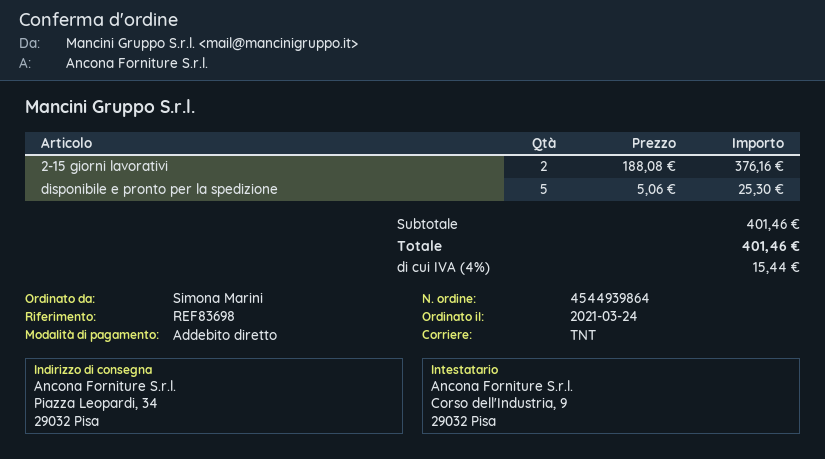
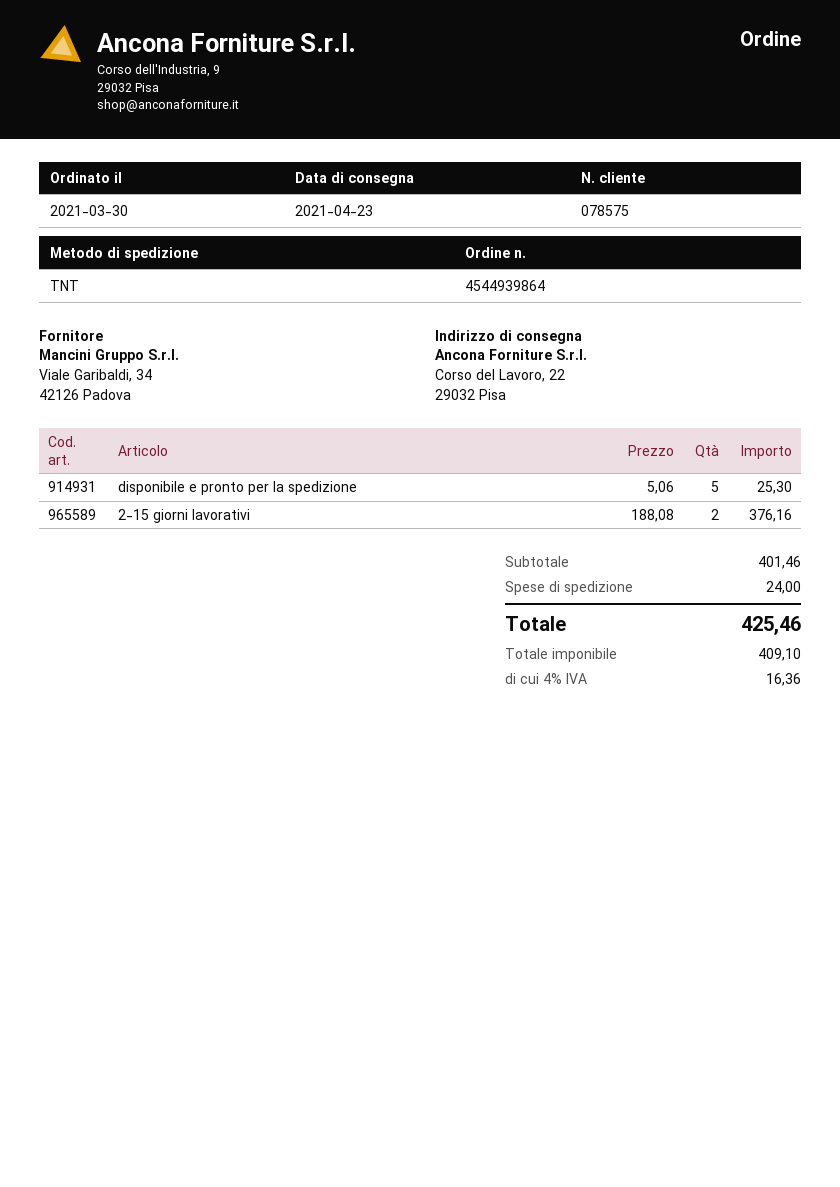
order date: 2021-03-24 -> 2021-03-30
ship to: Piazza Leopardi, 34, 29032 Pisa -> Corso del Lavoro, 22, 29032 Pisa
shipping: none -> 24.00
tax: 4% = 15.44 -> 4% = 16.36
total: 401.46 -> 425.46

